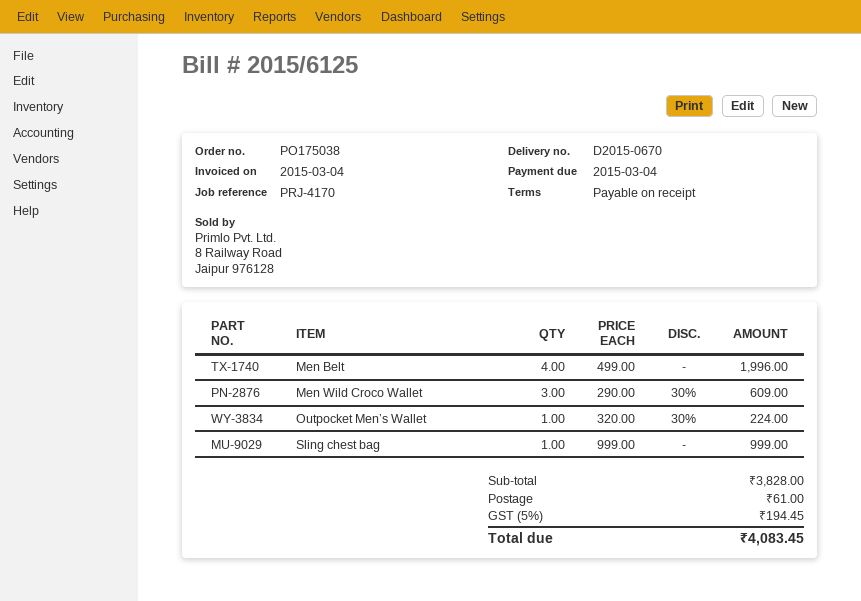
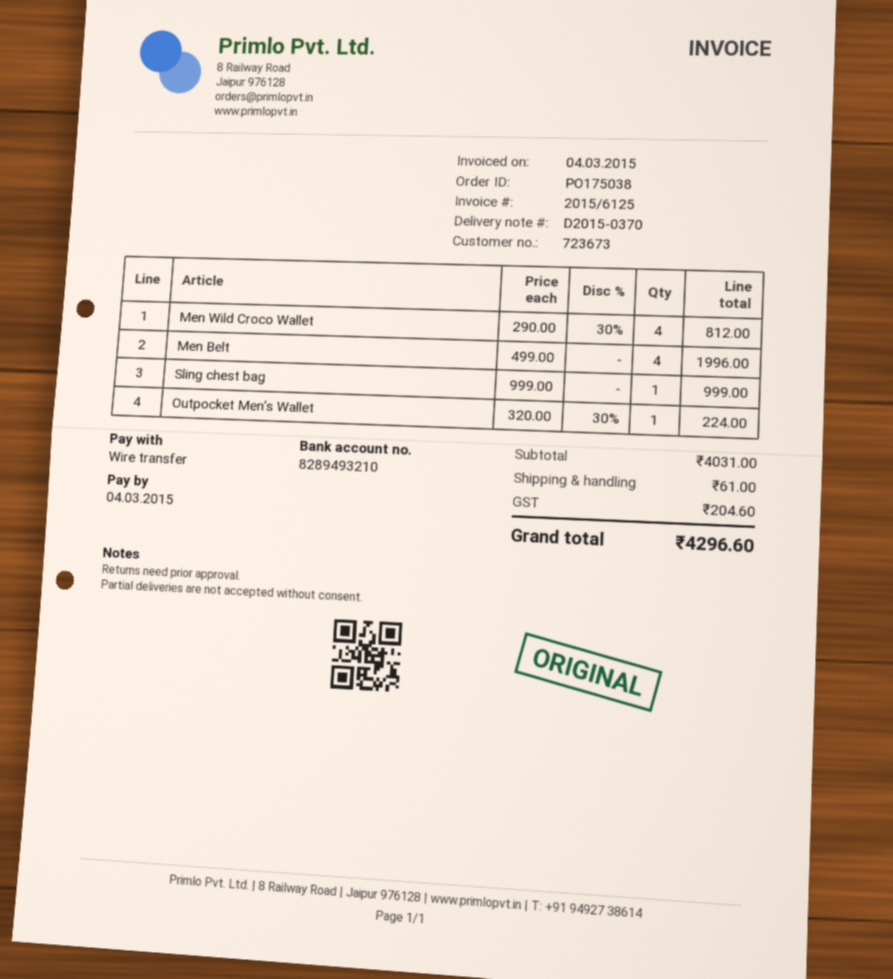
delivery note number: D2015-0670 -> D2015-0370
Men Wild Croco Wallet: 3 x 290.00 - 30% = 609.00 -> 4 x 290.00 - 30% = 812.00
subtotal: 3828.00 -> 4031.00
tax: 194.45 -> 204.60
total: 4083.45 -> 4296.60

